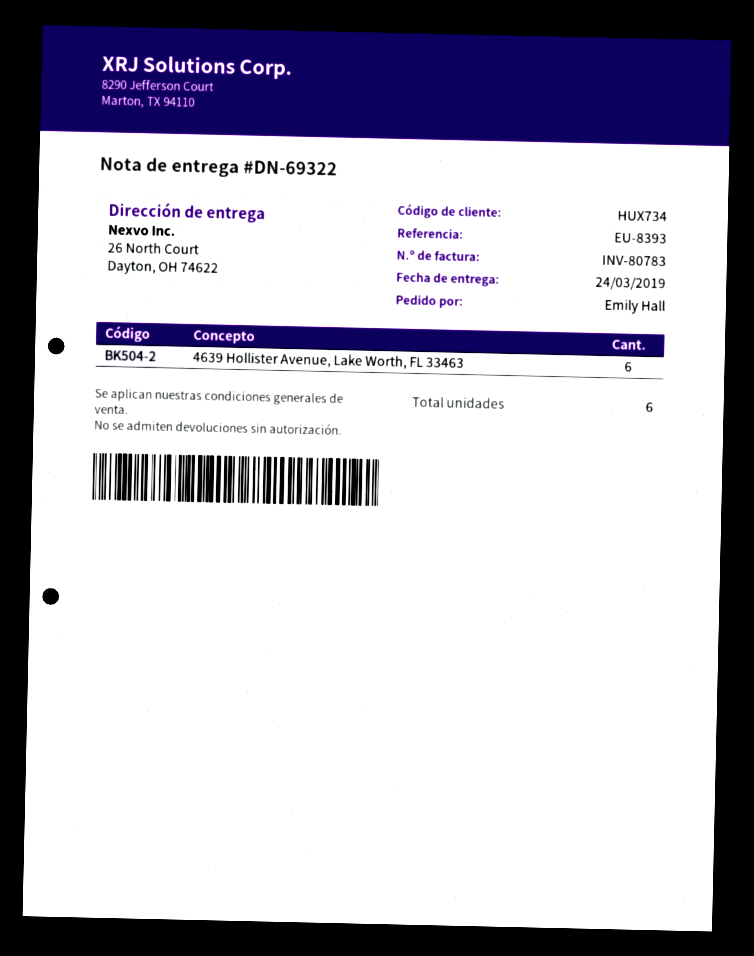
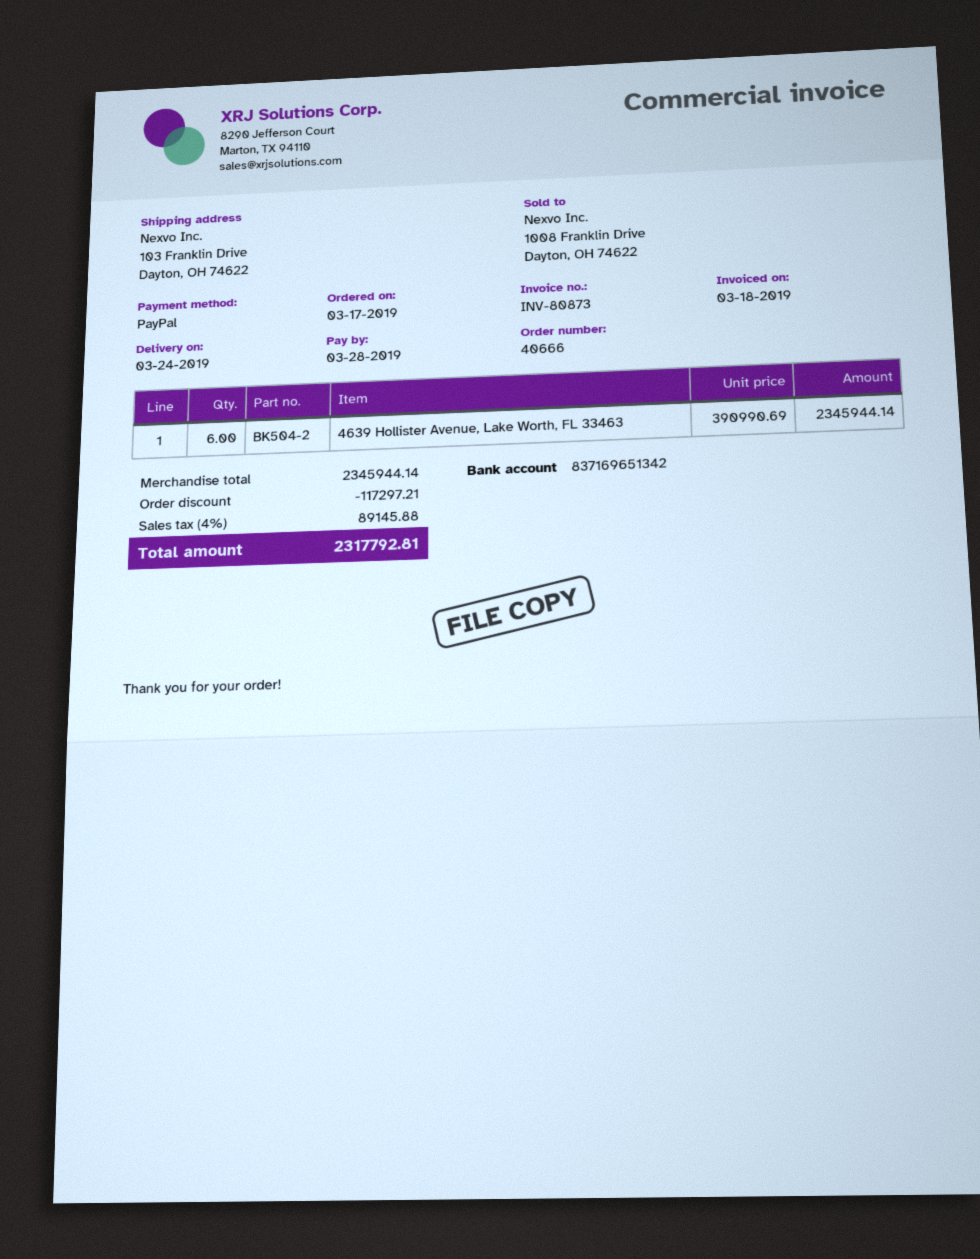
invoice number: INV-80783 -> INV-80873
ship to: 26 North Court, Dayton, OH 74622 -> 103 Franklin Drive, Dayton, OH 74622

